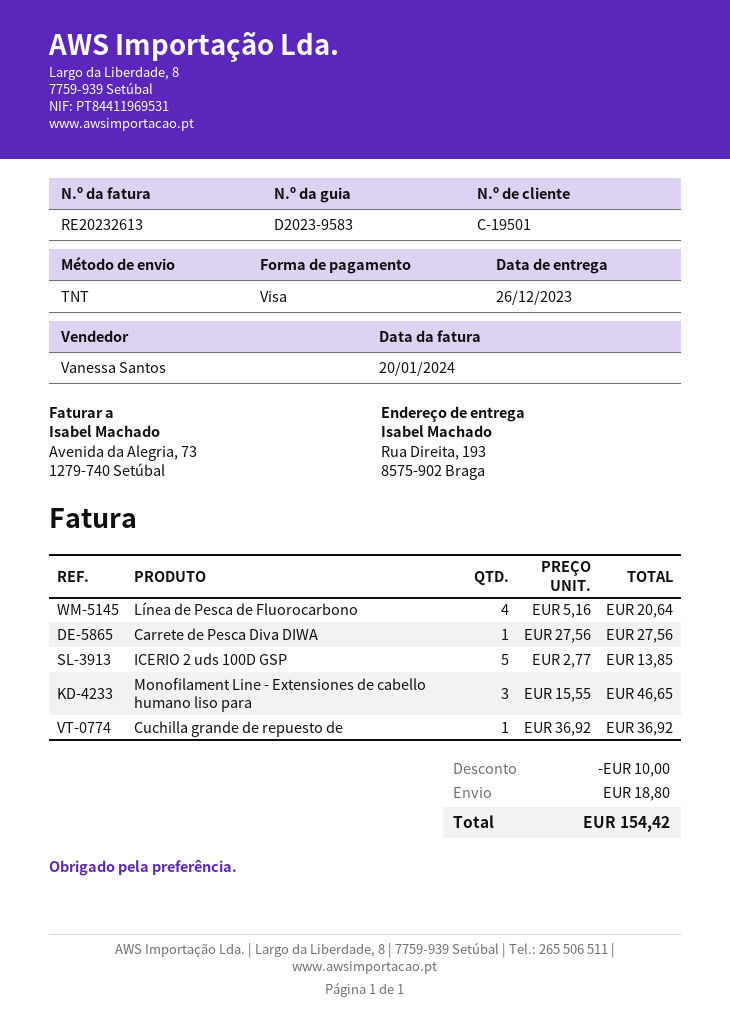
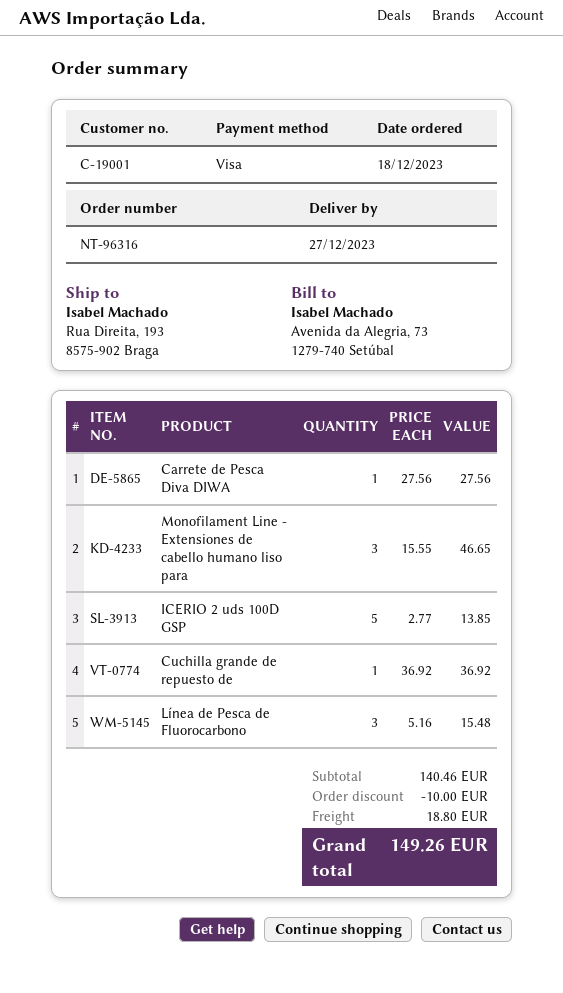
delivery date: 2023-12-26 -> 2023-12-27
customer number: C-19501 -> C-19001
Línea de Pesca de Fluorocarbono: 4 x 5.16 = 20.64 -> 3 x 5.16 = 15.48
total: 154.42 -> 149.26

